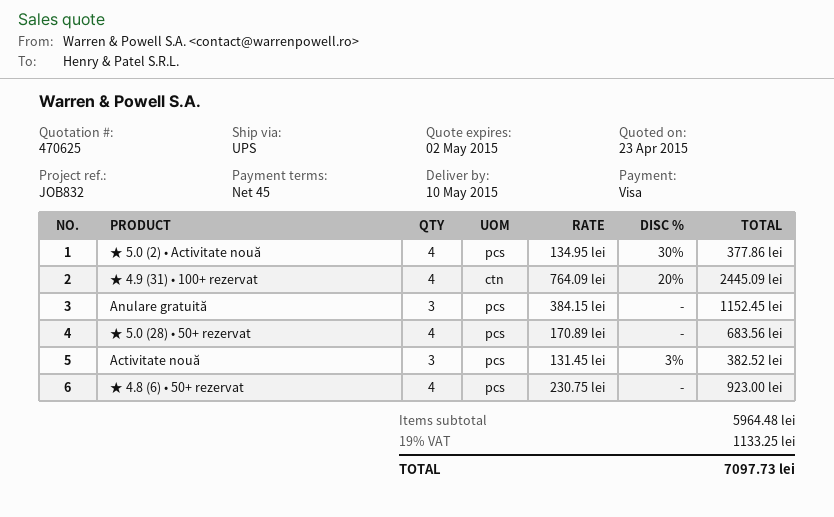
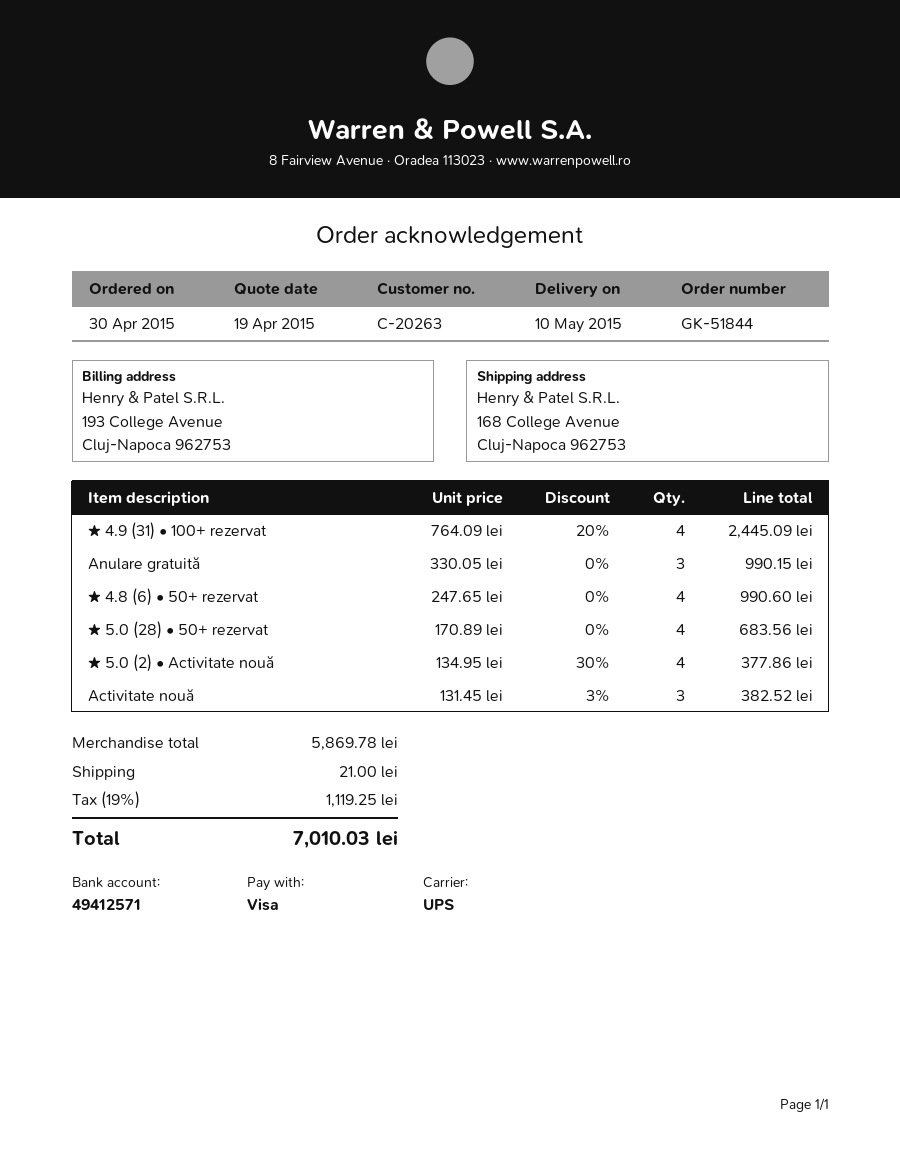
quote date: 2015-04-23 -> 2015-04-19
Anulare gratuită: 3 x 384.15 = 1152.45 -> 3 x 330.05 = 990.15
★ 4.8 (6) • 50+ rezervat: 4 x 230.75 = 923.00 -> 4 x 247.65 = 990.60
subtotal: 5964.48 -> 5869.78
shipping: none -> 21.00
tax: 19% = 1133.25 -> 19% = 1119.25
total: 7097.73 -> 7010.03

